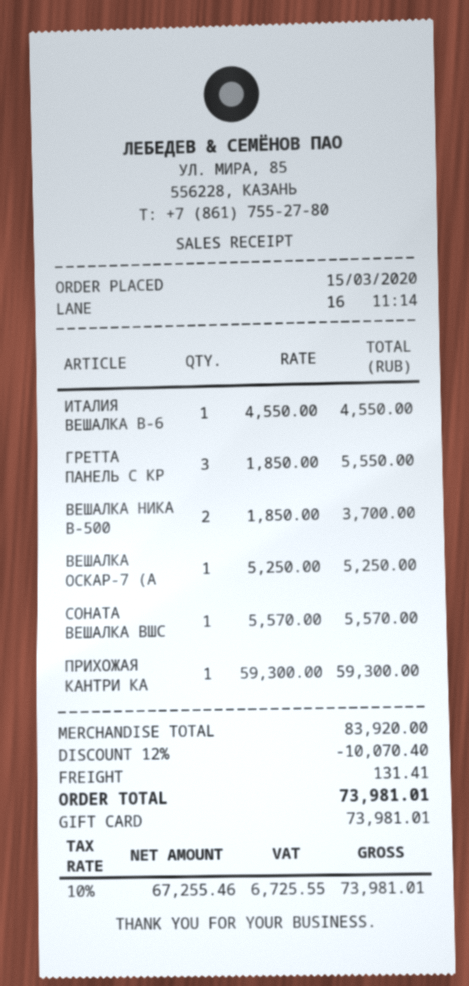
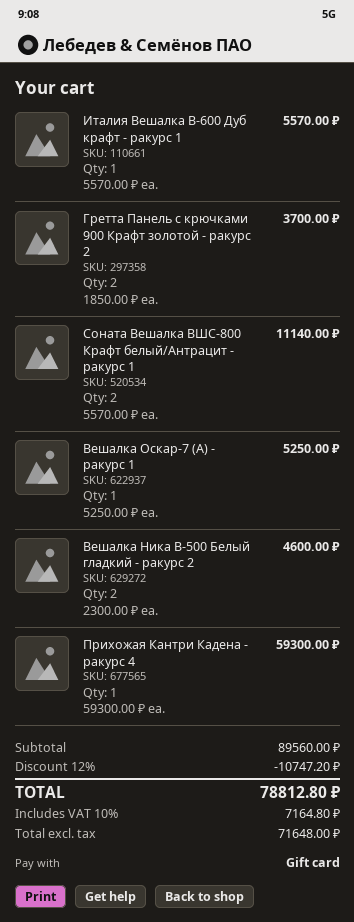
ИТАЛИЯ ВЕШАЛКА В-6: 1 x 4550.00 = 4550.00 -> 1 x 5570.00 = 5570.00
ГРЕТТА ПАНЕЛЬ С КР: 3 x 1850.00 = 5550.00 -> 2 x 1850.00 = 3700.00
ВЕШАЛКА НИКА В-500: 2 x 1850.00 = 3700.00 -> 2 x 2300.00 = 4600.00
СОНАТА ВЕШАЛКА ВШС: 1 x 5570.00 = 5570.00 -> 2 x 5570.00 = 11140.00
subtotal: 83920.00 -> 89560.00
discount: 12% = 10070.40 -> 12% = 10747.20
shipping: 131.41 -> none
net: 67255.46 -> 71648.00
tax: 10% = 6725.55 -> 10% = 7164.80
total: 73981.01 -> 78812.80

